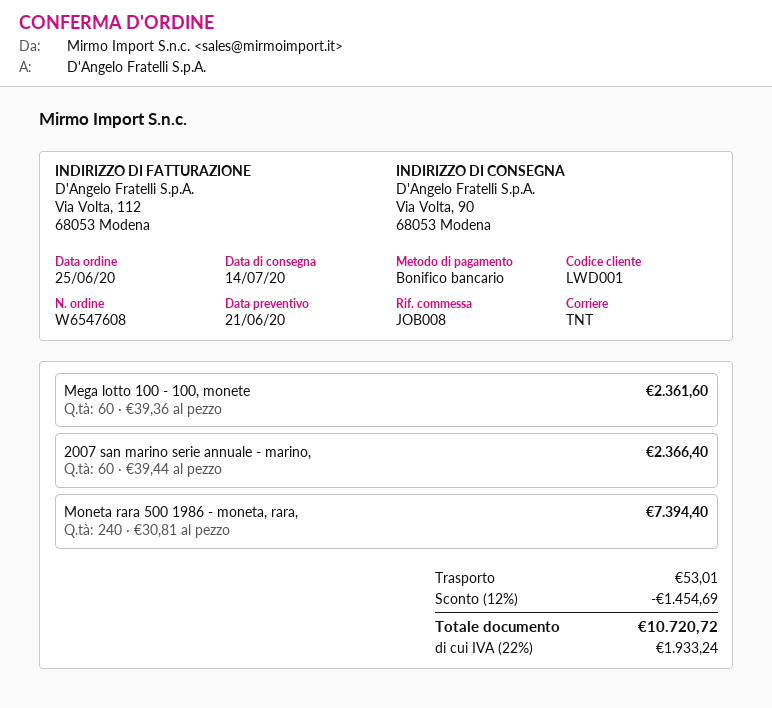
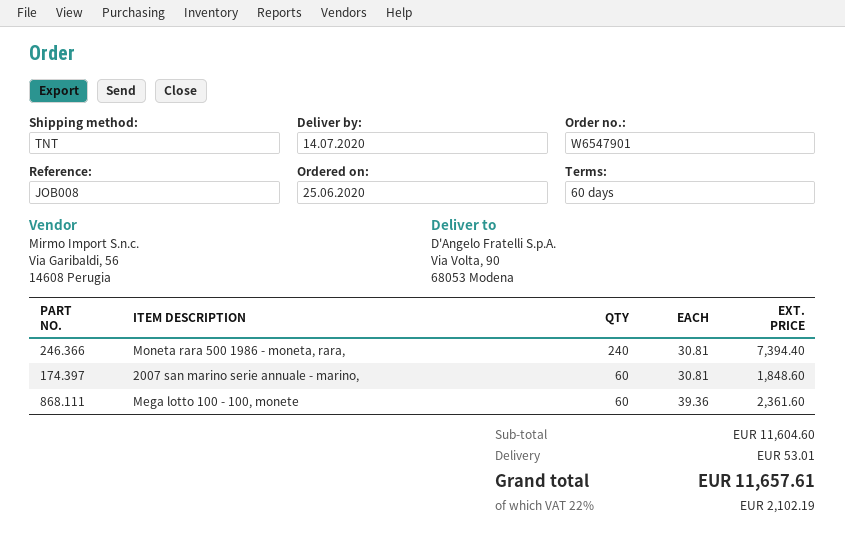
order number: W6547608 -> W6547901
2007 san marino serie annuale - marino,: 60 x 39.44 = 2366.40 -> 60 x 30.81 = 1848.60
discount: 12% = 1454.69 -> none
tax: 22% = 1933.24 -> 22% = 2102.19
total: 10720.72 -> 11657.61

